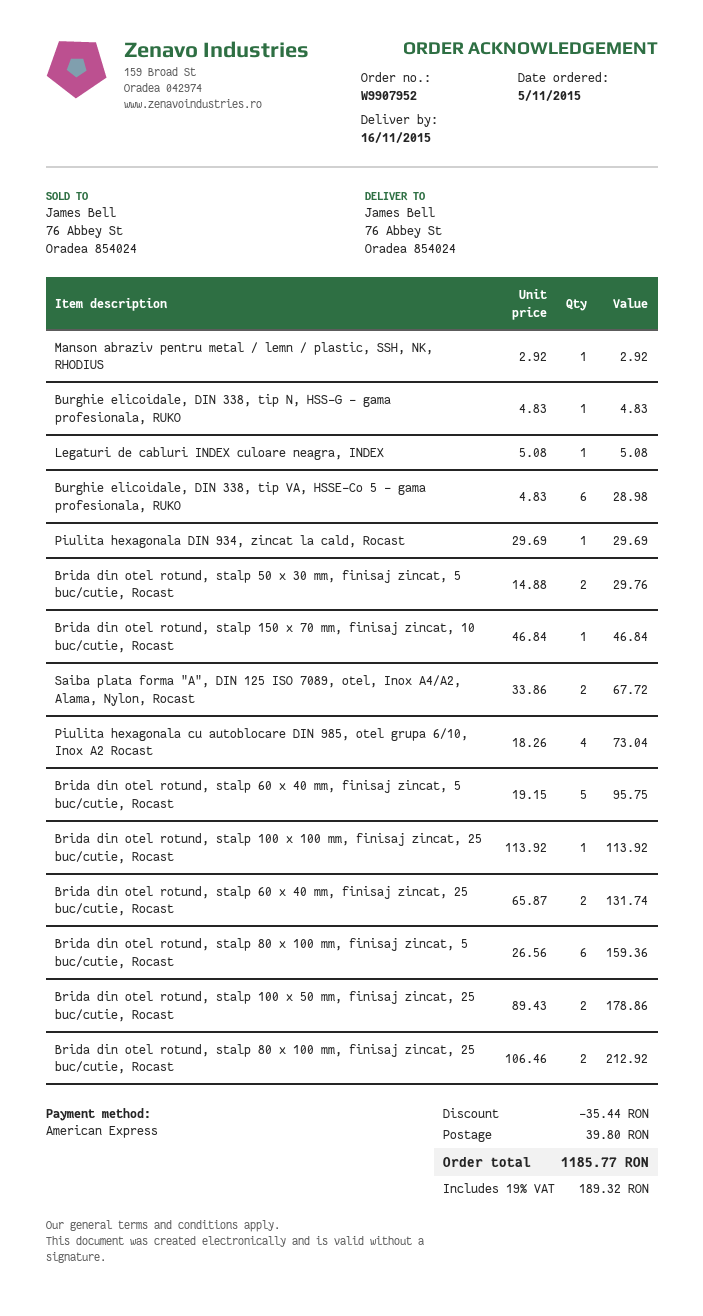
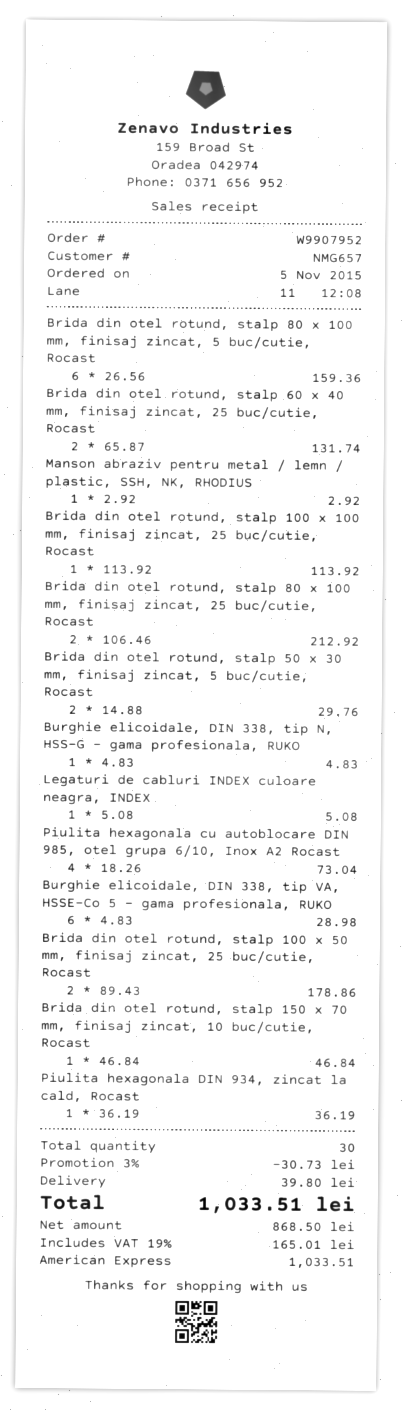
Piulita hexagonala DIN 934, zincat la cald, Rocast: 1 x 29.69 = 29.69 -> 1 x 36.19 = 36.19
Saiba plata forma "A", DIN 125 ISO 7089, otel, Inox A4/A2, Alama, Nylon, Rocast: 2 x 33.86 = 67.72 -> none
Brida din otel rotund, stalp 60 x 40 mm, finisaj zincat, 5 buc/cutie, Rocast: 5 x 19.15 = 95.75 -> none
discount: 35.44 -> 30.73
tax: 19% = 189.32 -> 19% = 165.01
total: 1185.77 -> 1033.51

